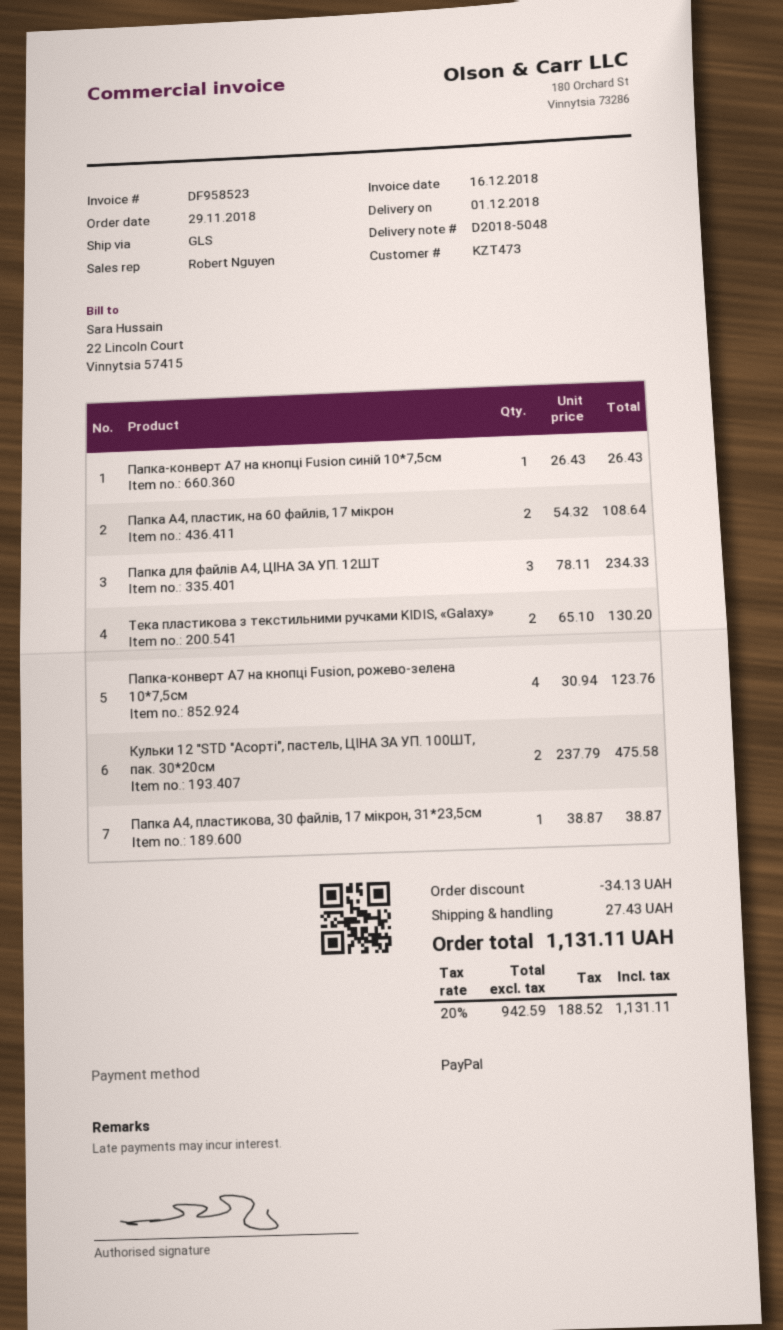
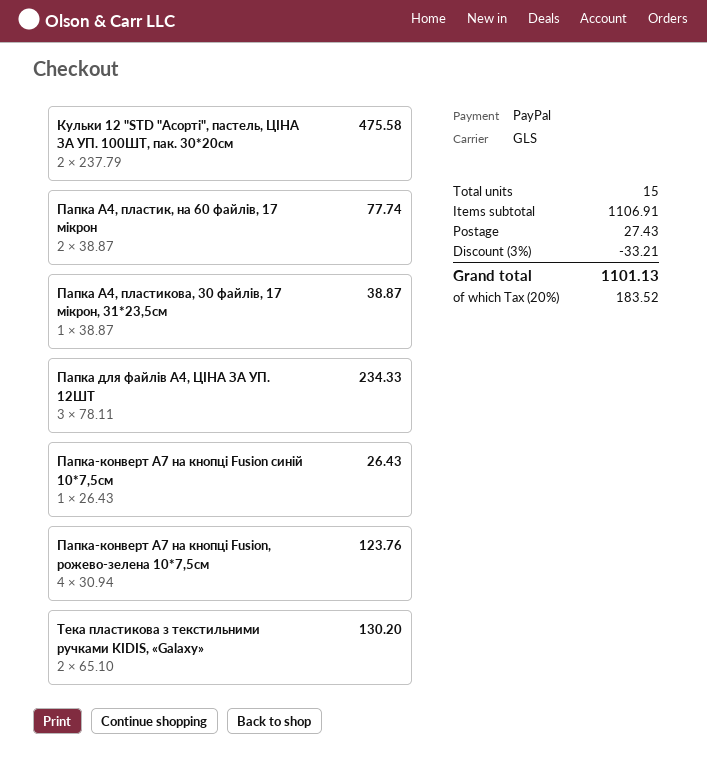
Папка А4, пластик, на 60 файлів, 17 мікрон: 2 x 54.32 = 108.64 -> 2 x 38.87 = 77.74
discount: 34.13 -> 33.21
tax: 20% = 188.52 -> 20% = 183.52
total: 1131.11 -> 1101.13

